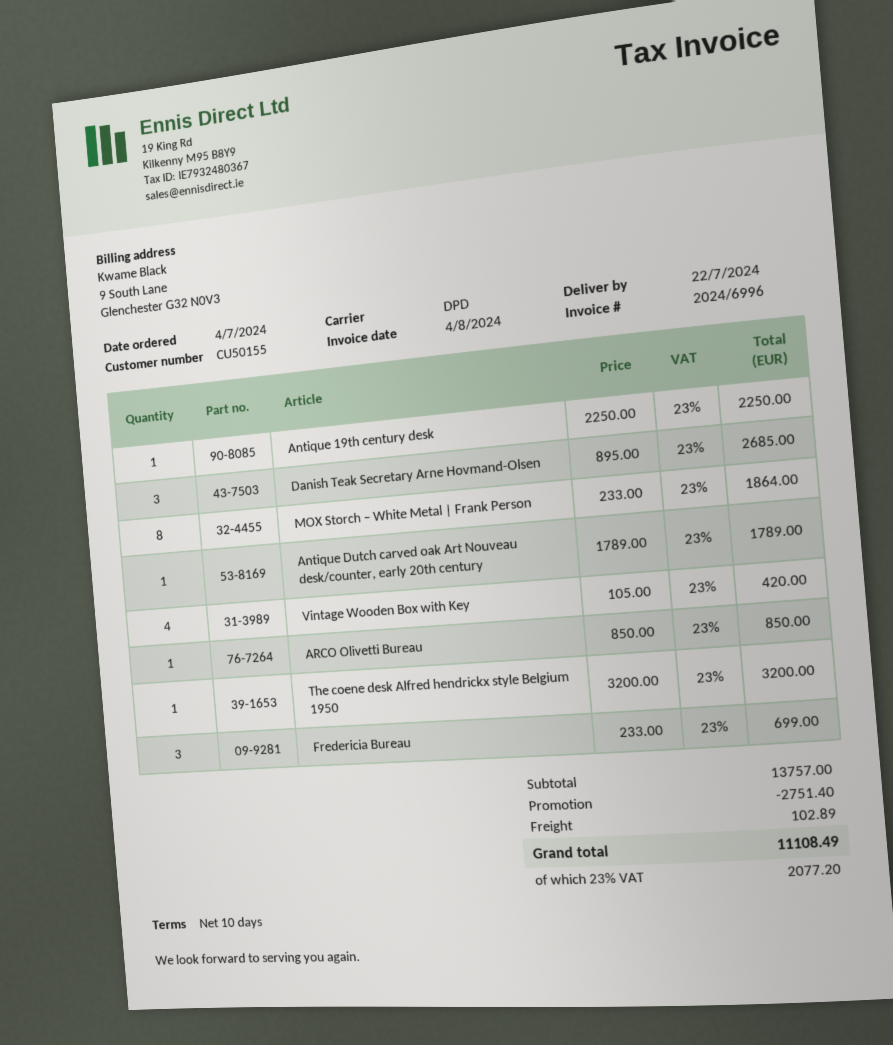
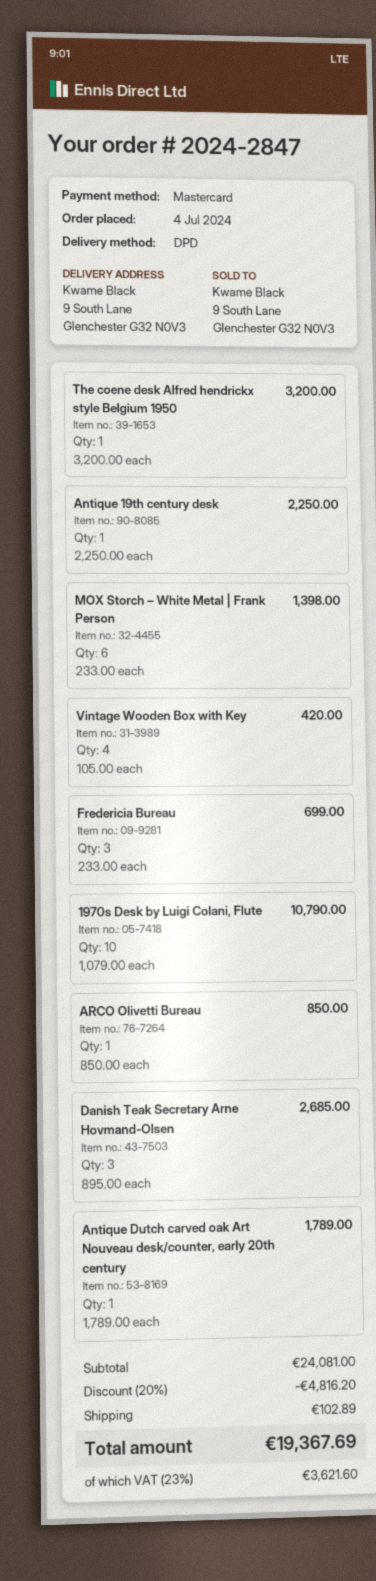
MOX Storch – White Metal | Frank Person: 8 x 233.00 = 1864.00 -> 6 x 233.00 = 1398.00
1970s Desk by Luigi Colani, Flute: none -> 10 x 1079.00 = 10790.00
subtotal: 13757.00 -> 24081.00
discount: 2751.40 -> 4816.20
tax: 23% = 2077.20 -> 23% = 3621.60
total: 11108.49 -> 19367.69

